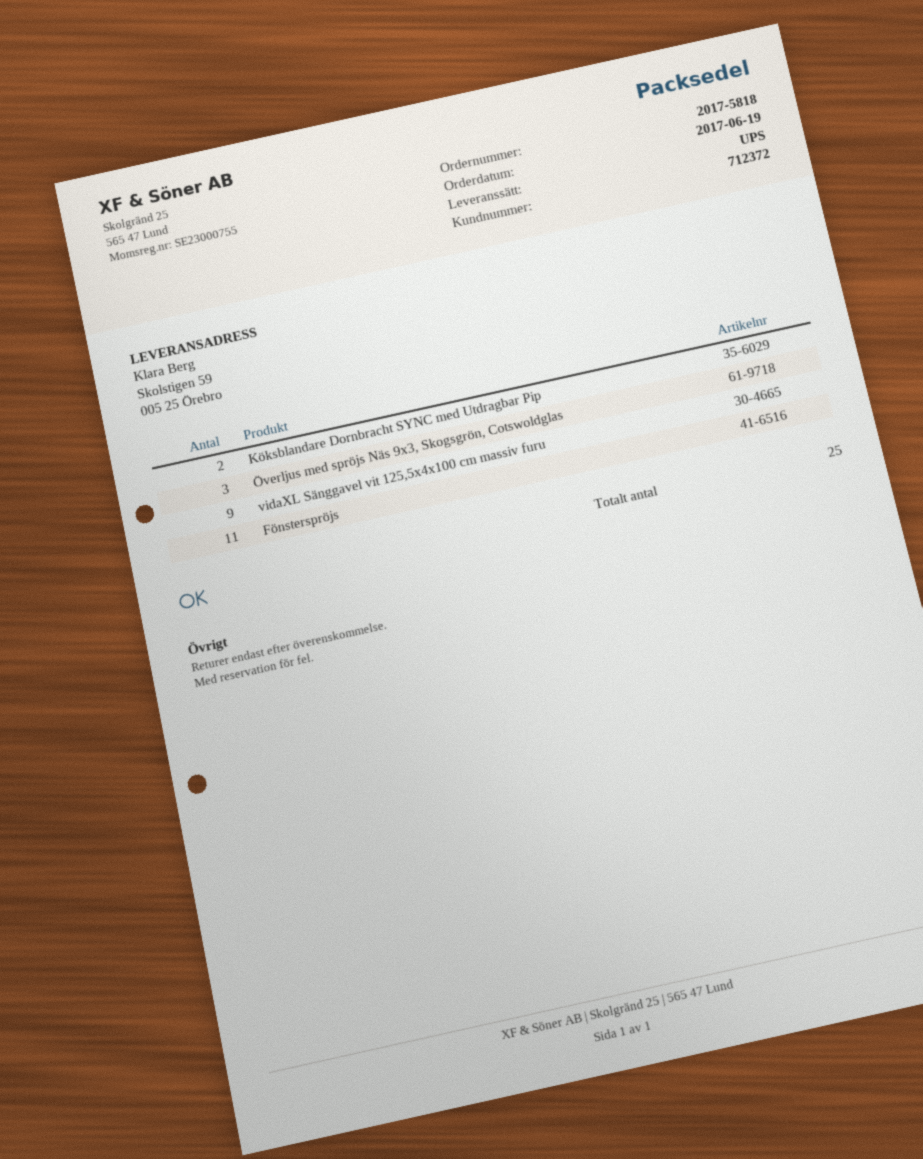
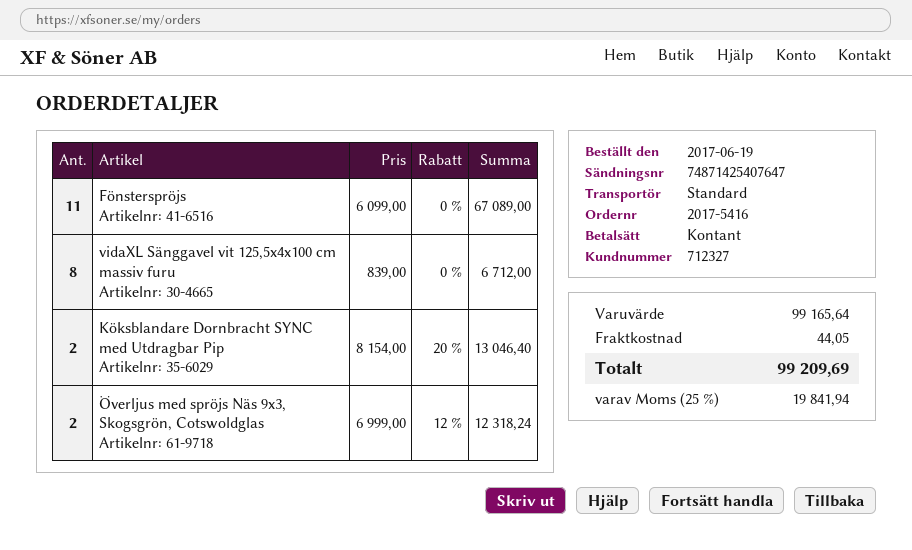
order number: 2017-5818 -> 2017-5416
customer number: 712372 -> 712327
shipping method: UPS -> standard
Överljus med spröjs Näs 9x3, Skogsgrön, Cotswoldglas: 3 -> 2
vidaXL Sänggavel vit 125,5x4x100 cm massiv furu: 9 -> 8

